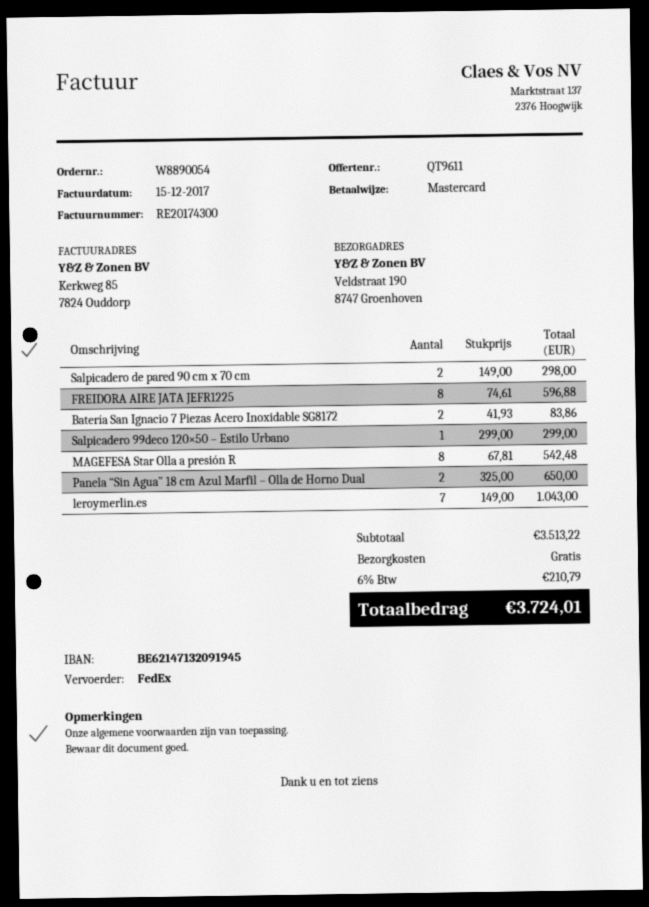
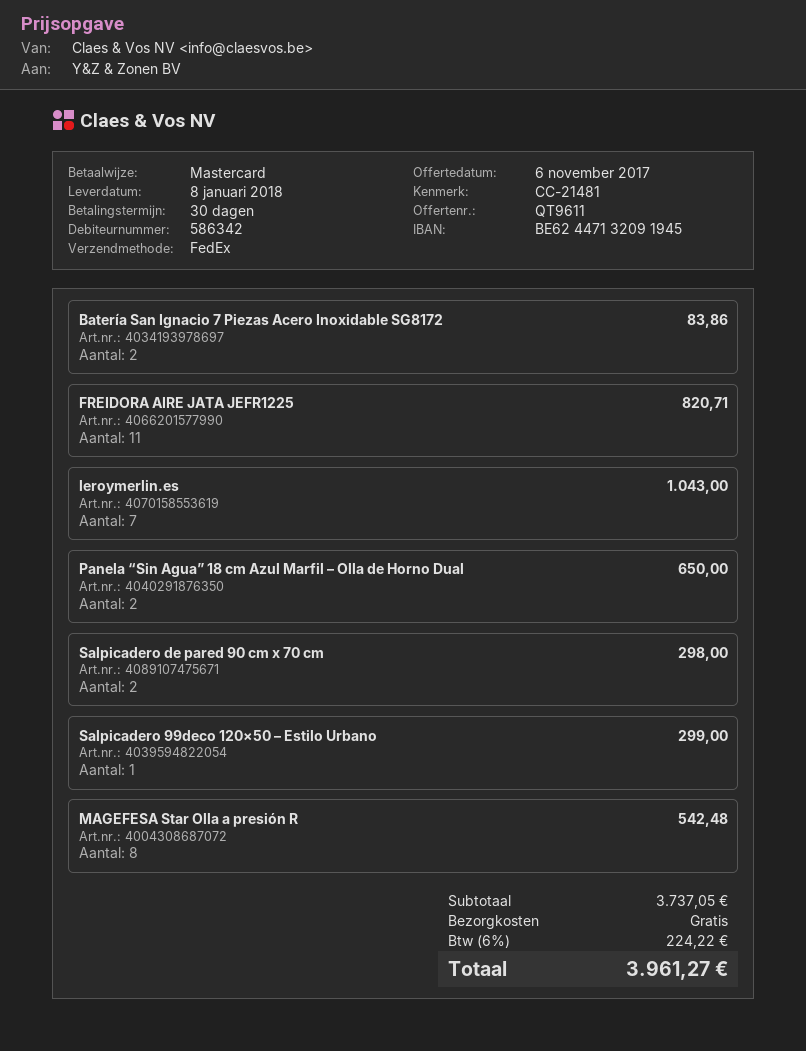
bank account: BE62147132091945 -> BE62447132091945
FREIDORA AIRE JATA JEFR1225: 8 for 596.88 -> 11 for 820.71
subtotal: 3513.22 -> 3737.05
tax: 6% = 210.79 -> 6% = 224.22
total: 3724.01 -> 3961.27

